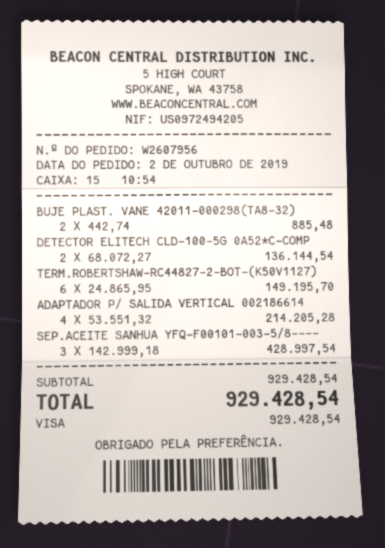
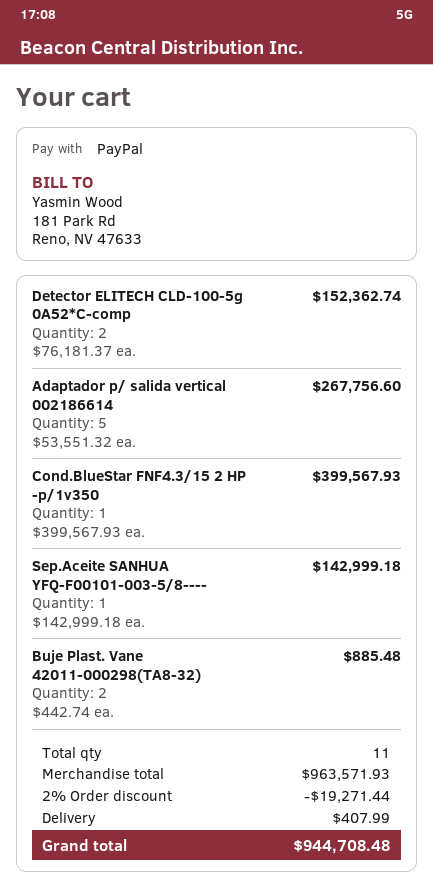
payment method: Visa -> PayPal
DETECTOR ELITECH CLD-100-5G 0A52*C-COMP: 2 x 68072.27 = 136144.54 -> 2 x 76181.37 = 152362.74
TERM.ROBERTSHAW-RC44827-2-BOT-(K50V1127): 6 x 24865.95 = 149195.70 -> none
ADAPTADOR P/ SALIDA VERTICAL 002186614: 4 x 53551.32 = 214205.28 -> 5 x 53551.32 = 267756.60
SEP.ACEITE SANHUA YFQ-F00101-003-5/8----: 3 x 142999.18 = 428997.54 -> 1 x 142999.18 = 142999.18
Cond.BlueStar FNF4.3/15 2 HP -p/1v350: none -> 1 x 399567.93 = 399567.93
subtotal: 929428.54 -> 963571.93
discount: none -> 2% = 19271.44
shipping: none -> 407.99
total: 929428.54 -> 944708.48

